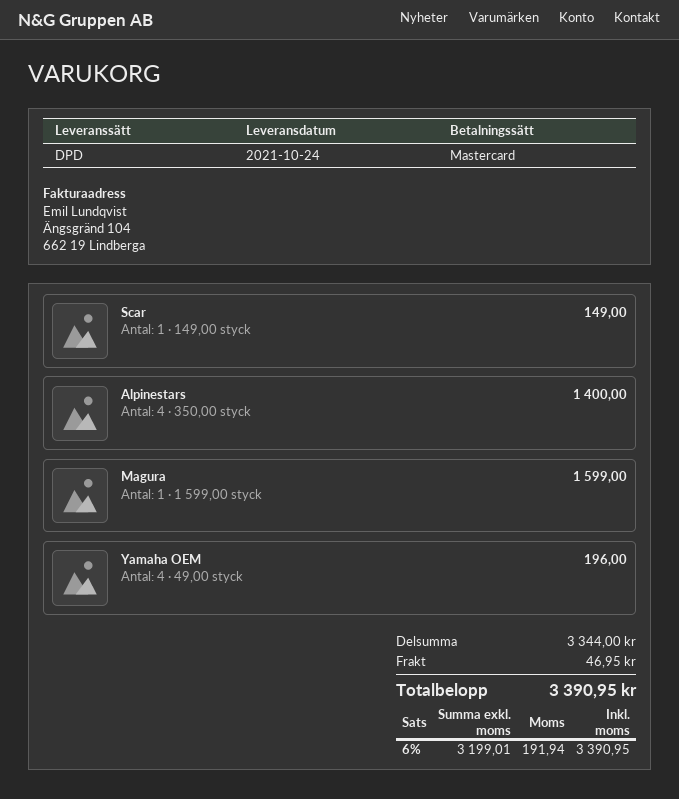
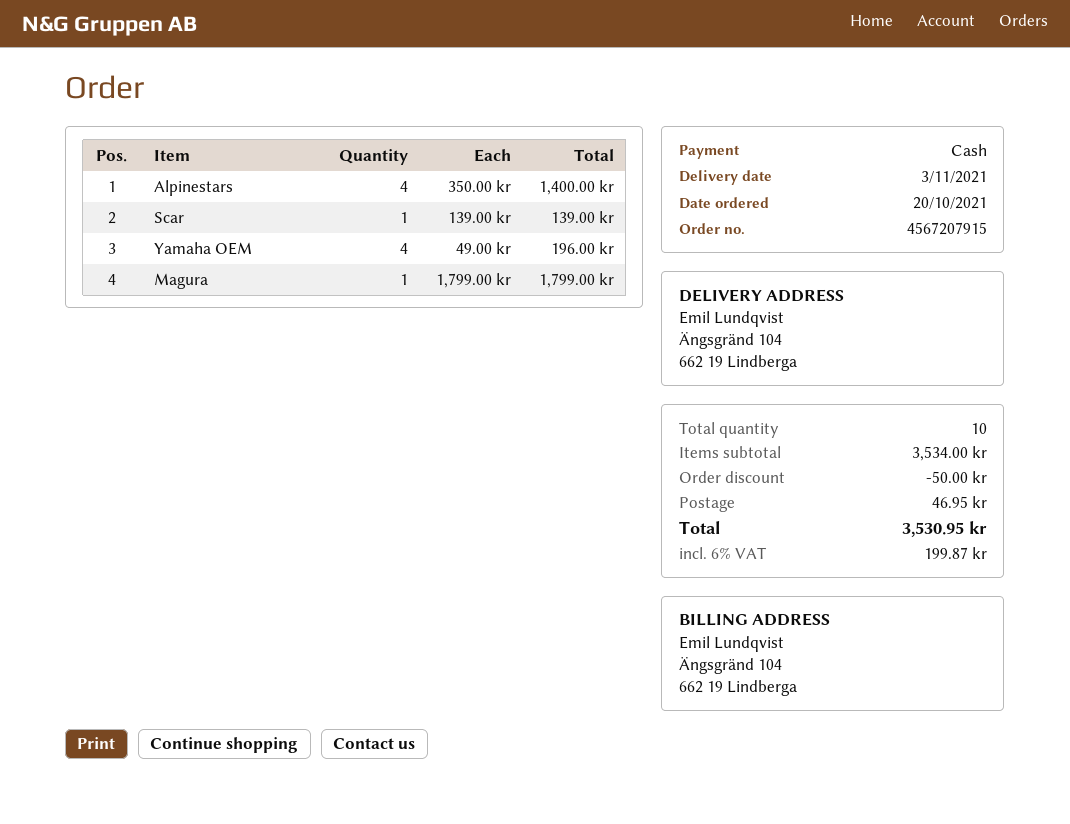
delivery date: 2021-10-24 -> 2021-11-03
payment method: Mastercard -> cash
Scar: 1 x 149.00 = 149.00 -> 1 x 139.00 = 139.00
Magura: 1 x 1599.00 = 1599.00 -> 1 x 1799.00 = 1799.00
subtotal: 3344.00 -> 3534.00
discount: none -> 50.00
tax: 6% = 191.94 -> 6% = 199.87
total: 3390.95 -> 3530.95

